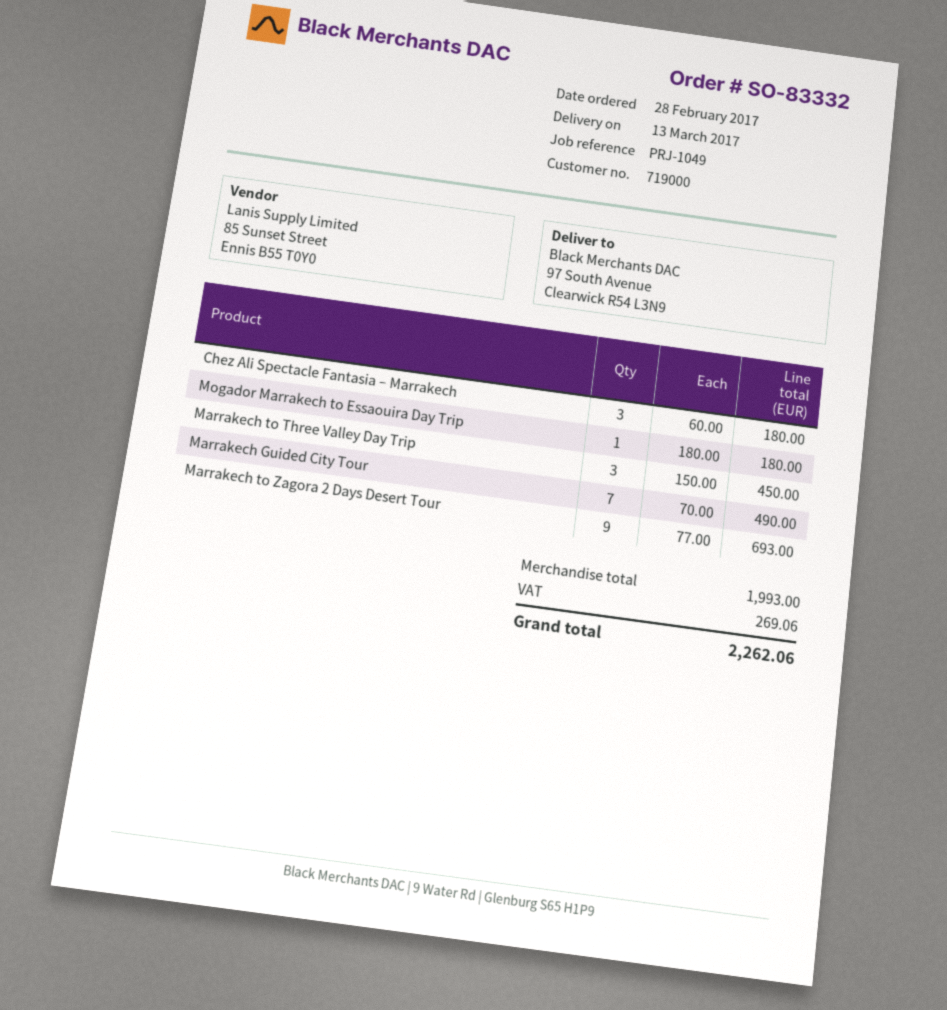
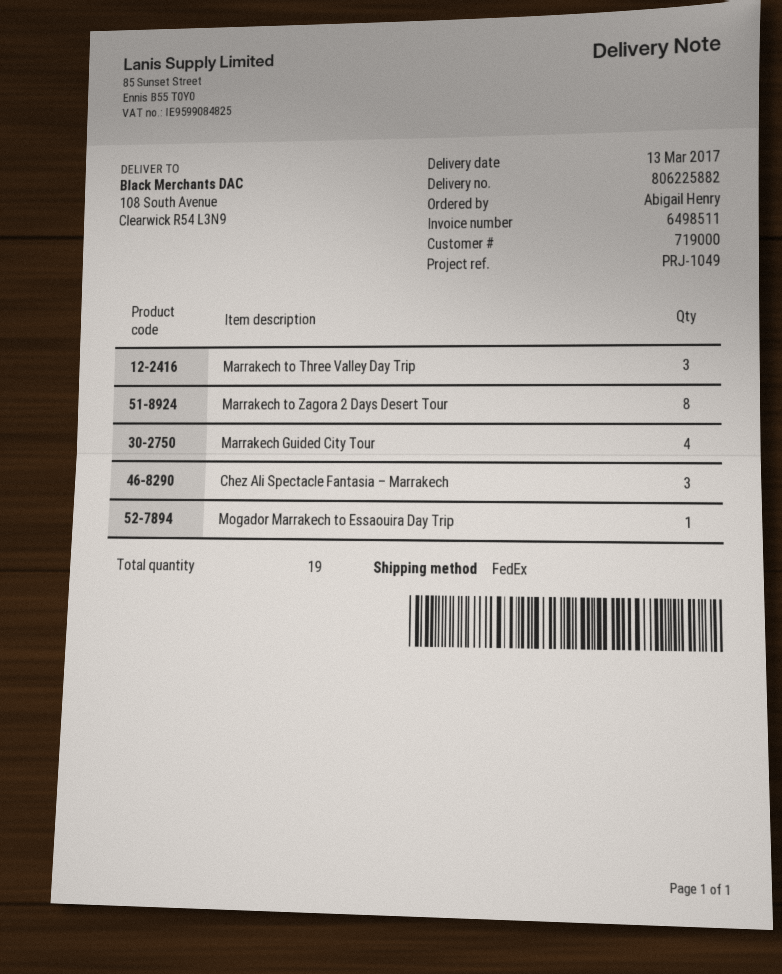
ship to: 97 South Avenue, Clearwick R54 L3N9 -> 108 South Avenue, Clearwick R54 L3N9
Marrakech Guided City Tour: 7 -> 4
Marrakech to Zagora 2 Days Desert Tour: 9 -> 8

